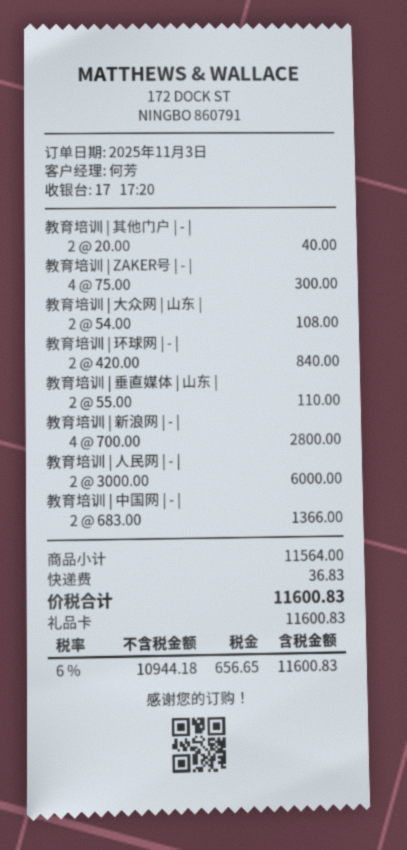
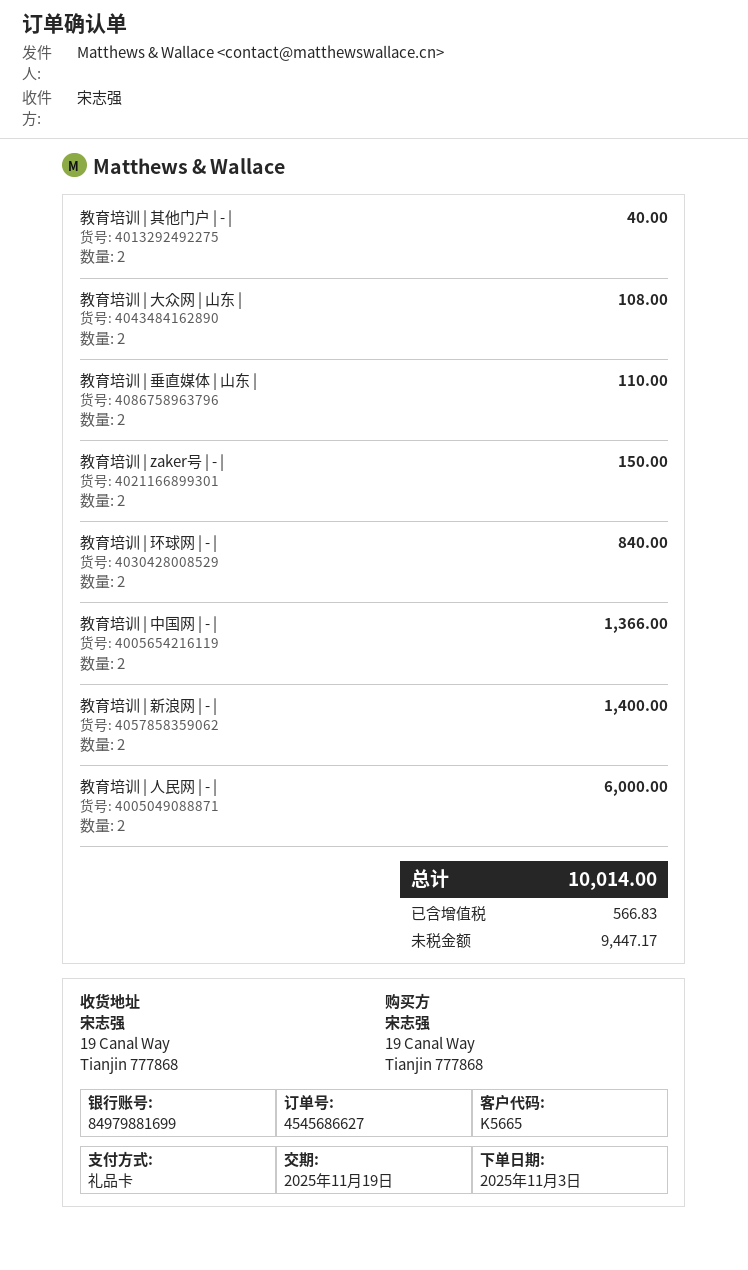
教育培训 | ZAKER号 | - |: 4 for 300.00 -> 2 for 150.00
教育培训 | 新浪网 | - |: 4 for 2800.00 -> 2 for 1400.00
shipping: 36.83 -> none
net: 10944.18 -> 9447.17
tax: 656.65 -> 566.83
total: 11600.83 -> 10014.00

